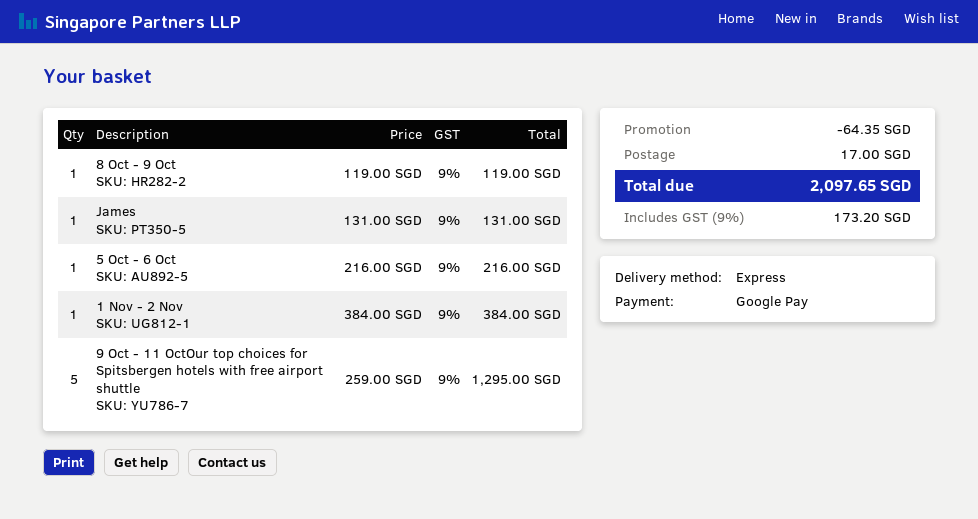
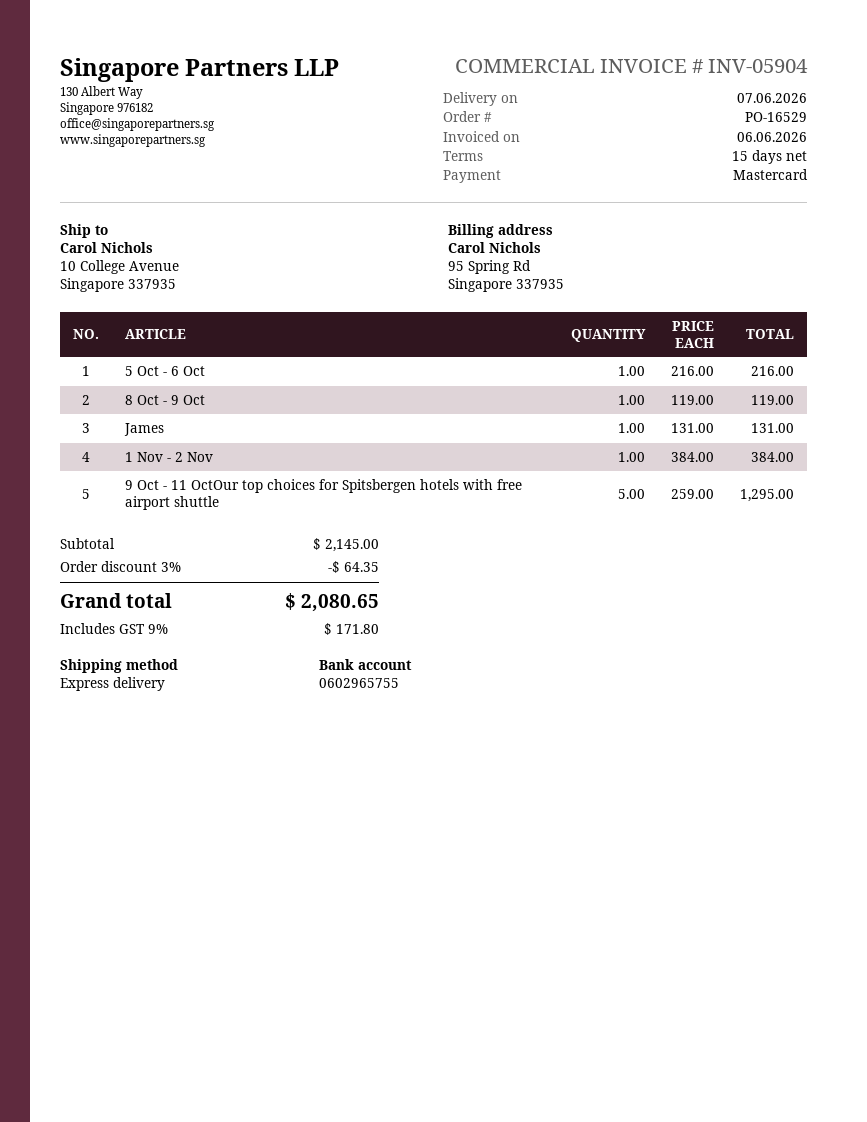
payment method: Google Pay -> Mastercard
shipping: 17.00 -> none
tax: 9% = 173.20 -> 9% = 171.80
total: 2097.65 -> 2080.65

